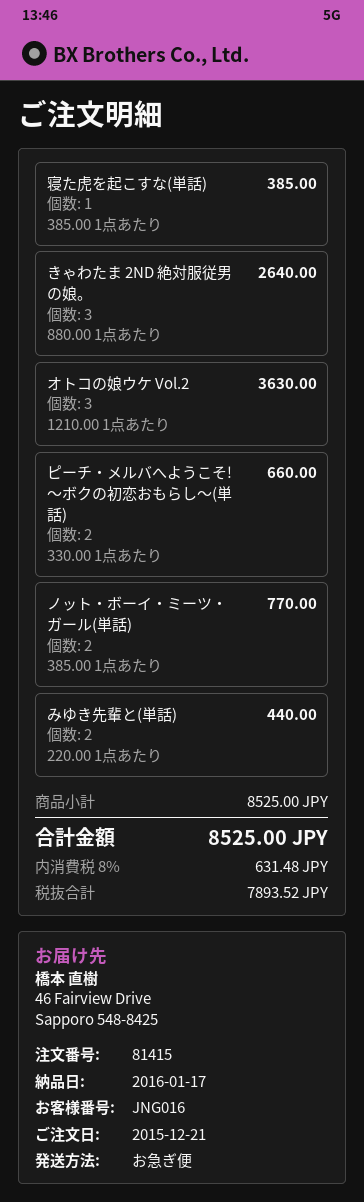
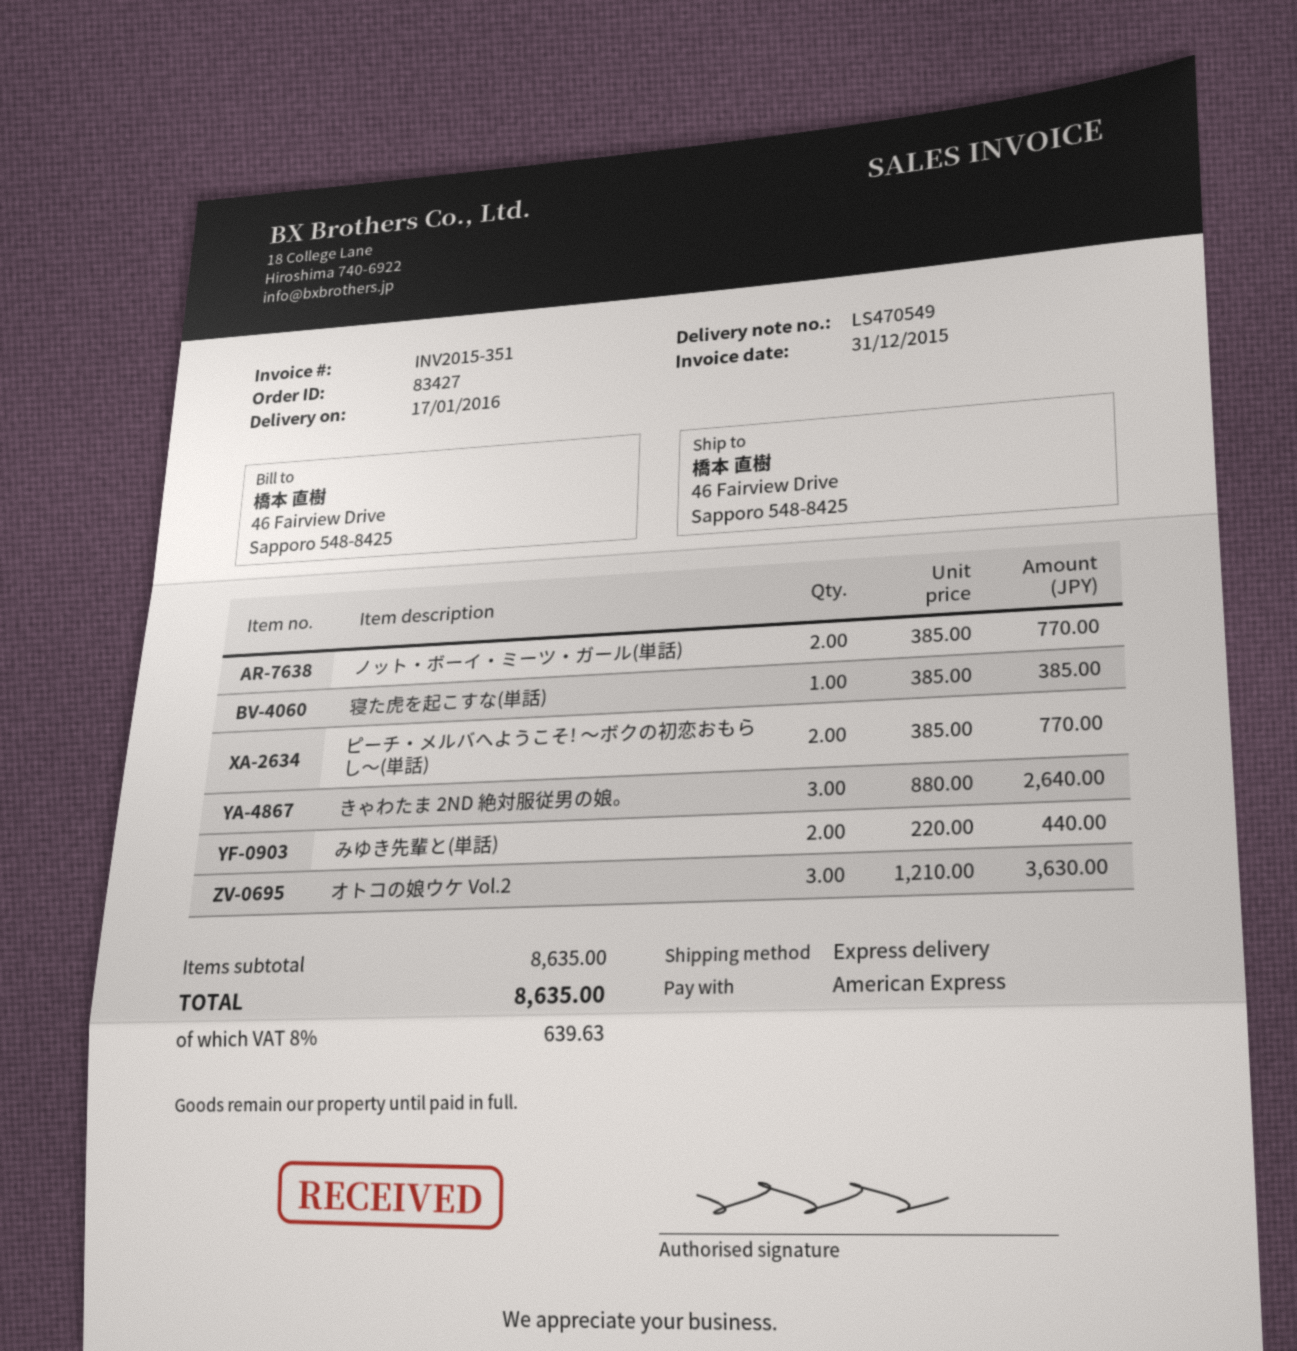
order number: 81415 -> 83427
ピーチ・メルバへようこそ! 〜ボクの初恋おもらし〜(単話): 2 x 330.00 = 660.00 -> 2 x 385.00 = 770.00
subtotal: 8525.00 -> 8635.00
tax: 8% = 631.48 -> 8% = 639.63
total: 8525.00 -> 8635.00

